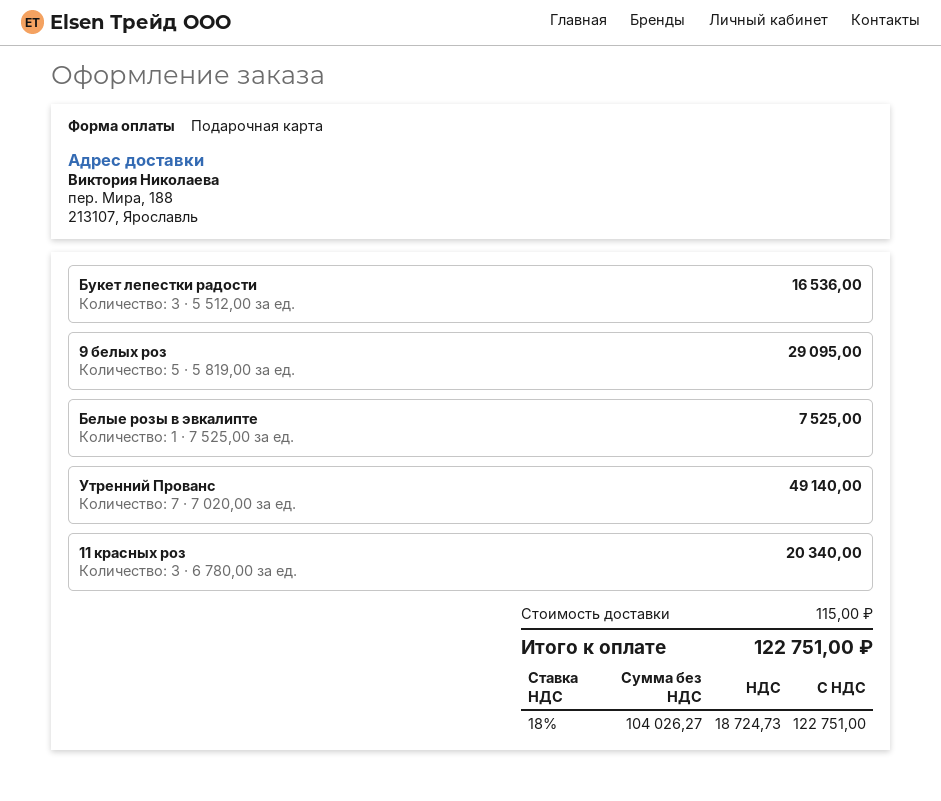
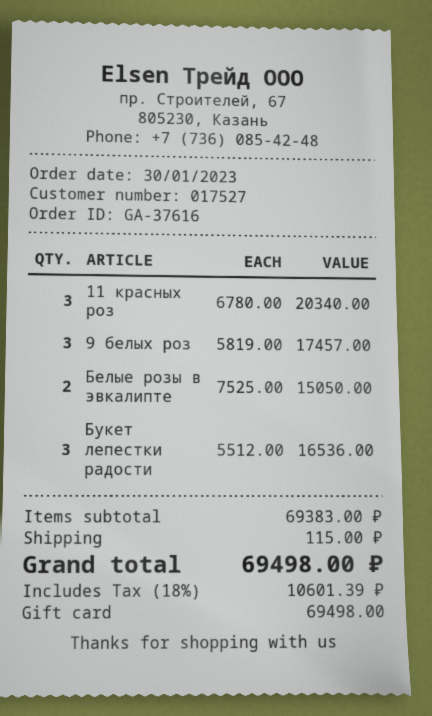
9 белых роз: 5 x 5819.00 = 29095.00 -> 3 x 5819.00 = 17457.00
Белые розы в эвкалипте: 1 x 7525.00 = 7525.00 -> 2 x 7525.00 = 15050.00
Утренний Прованс: 7 x 7020.00 = 49140.00 -> none
tax: 18% = 18724.73 -> 18% = 10601.39
total: 122751.00 -> 69498.00

